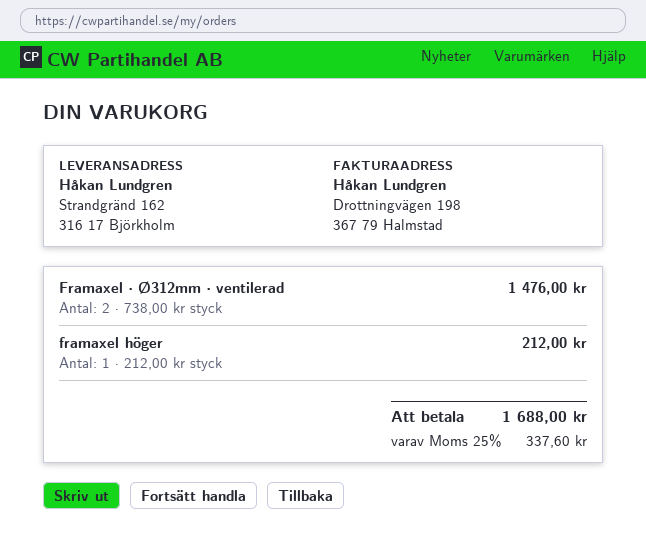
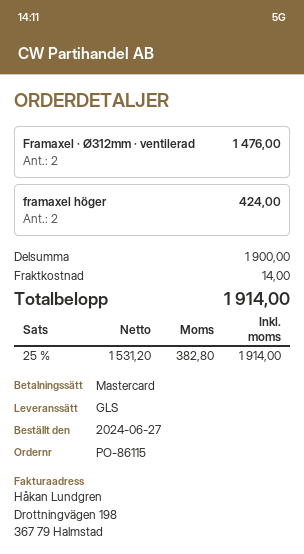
framaxel höger: 1 for 212.00 -> 2 for 424.00
shipping: none -> 14.00
tax: 25% = 337.60 -> 25% = 382.80
total: 1688.00 -> 1914.00

